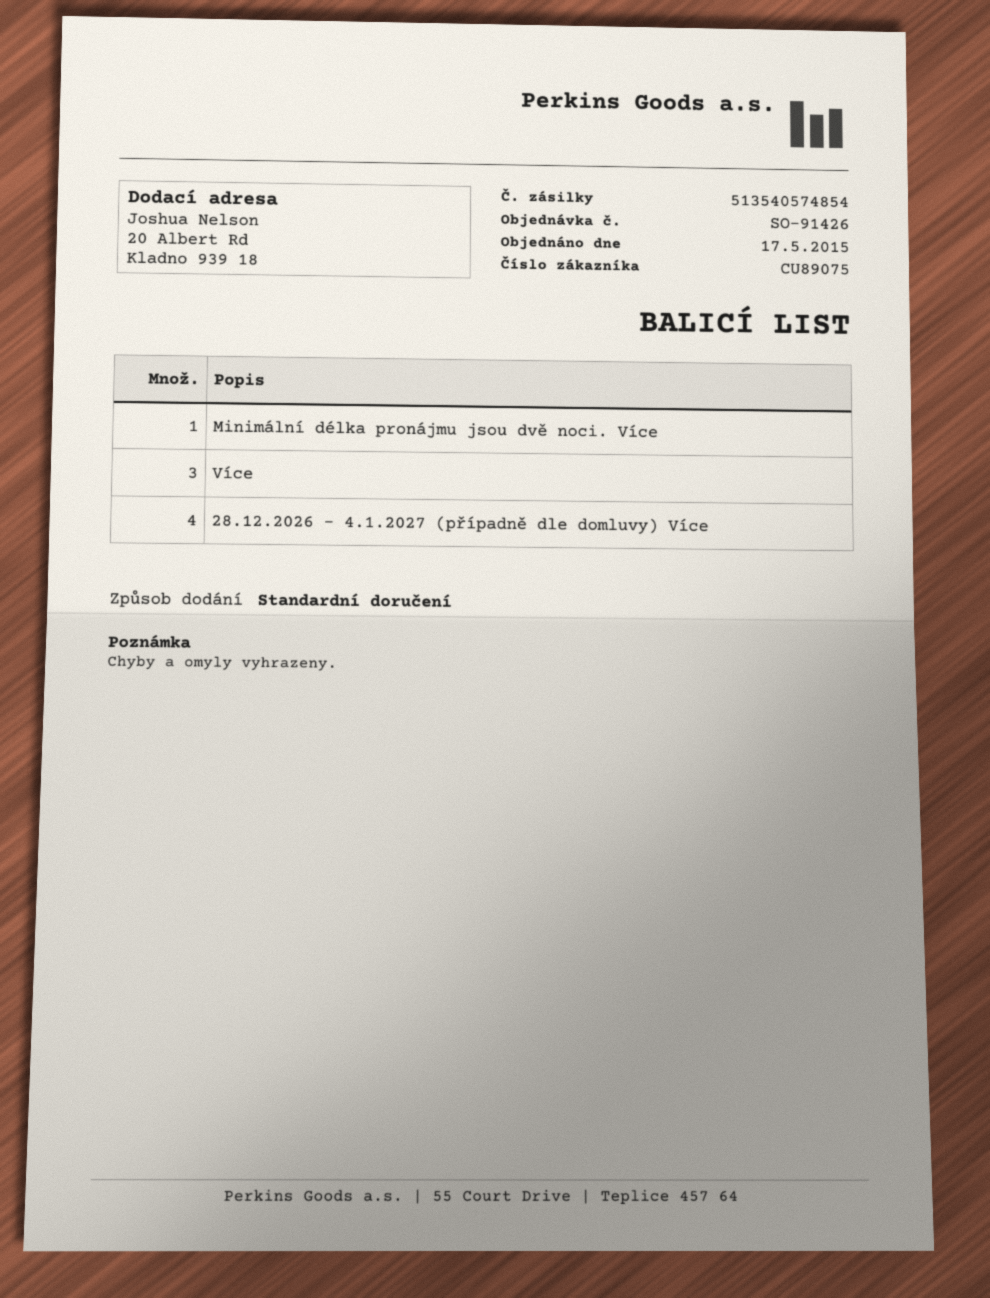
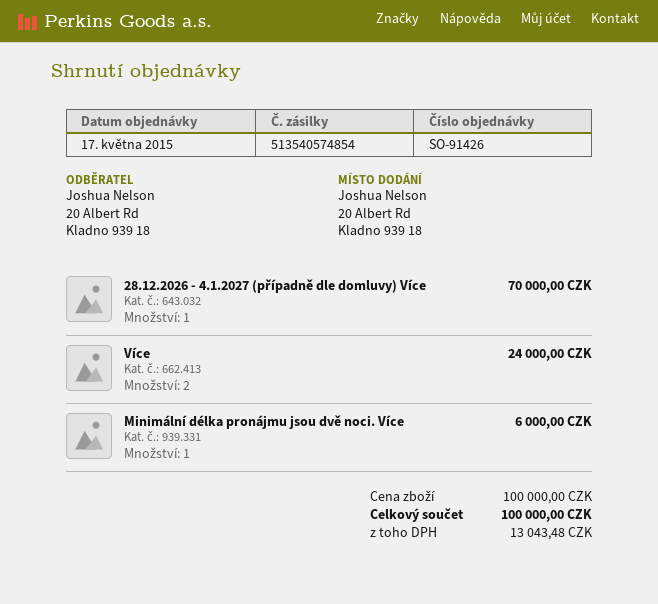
Více: 3 -> 2
28.12.2026 - 4.1.2027 (případně dle domluvy) Více: 4 -> 1

